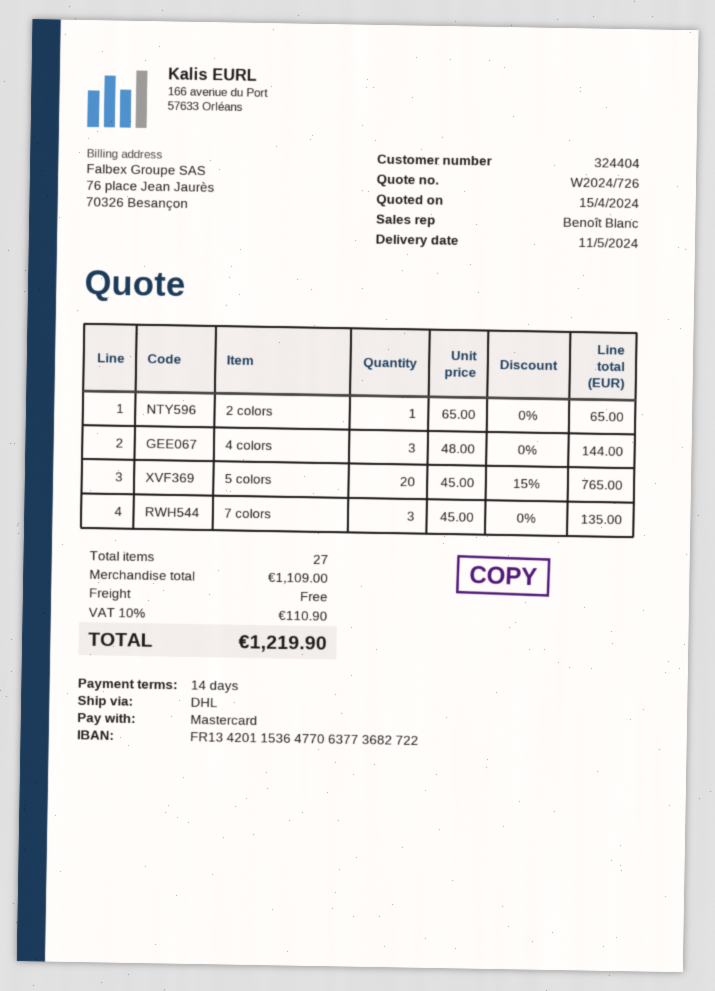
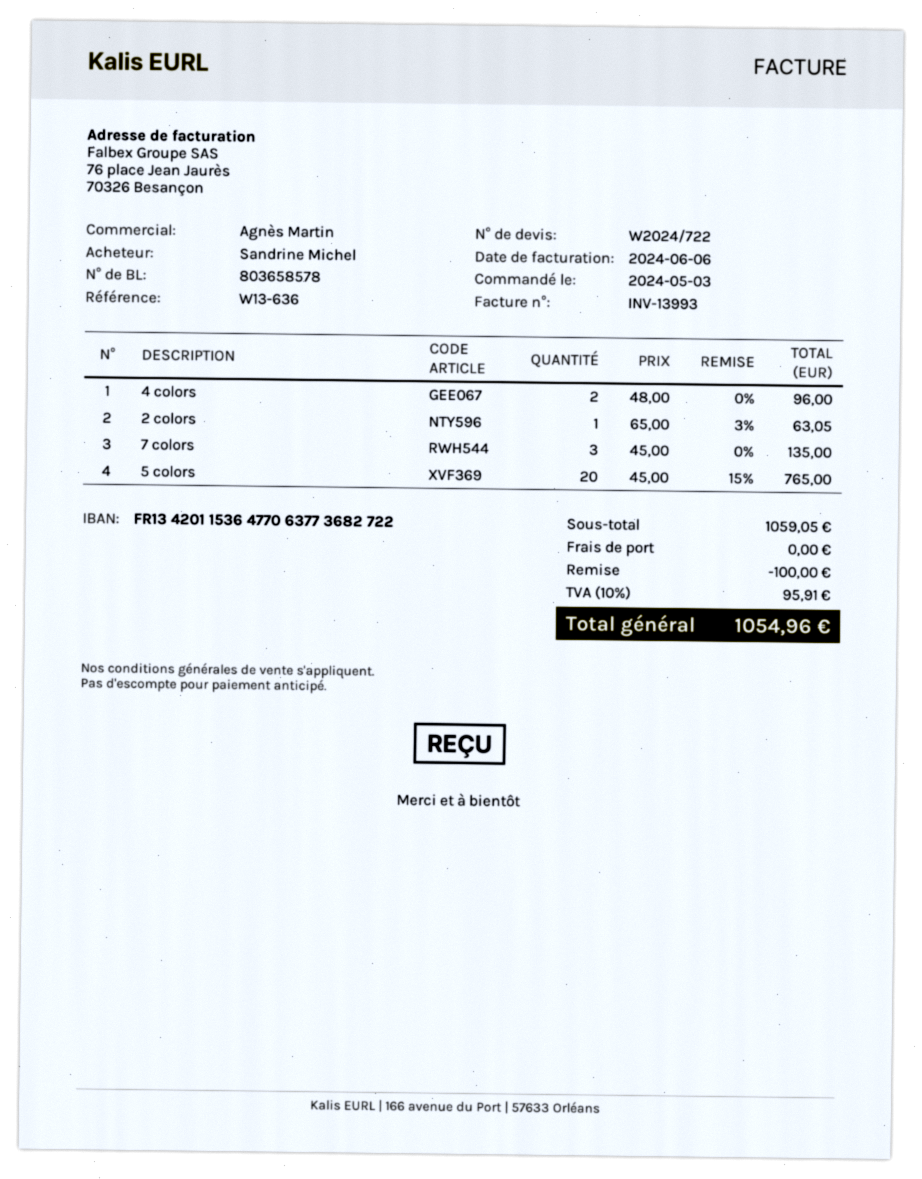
quote number: W2024/726 -> W2024/722
sales rep: Benoît Blanc -> Agnès Martin
2 colors: 1 x 65.00 = 65.00 -> 1 x 65.00 - 3% = 63.05
4 colors: 3 x 48.00 = 144.00 -> 2 x 48.00 = 96.00
subtotal: 1109.00 -> 1059.05
discount: none -> 100.00
tax: 10% = 110.90 -> 10% = 95.91
total: 1219.90 -> 1054.96

